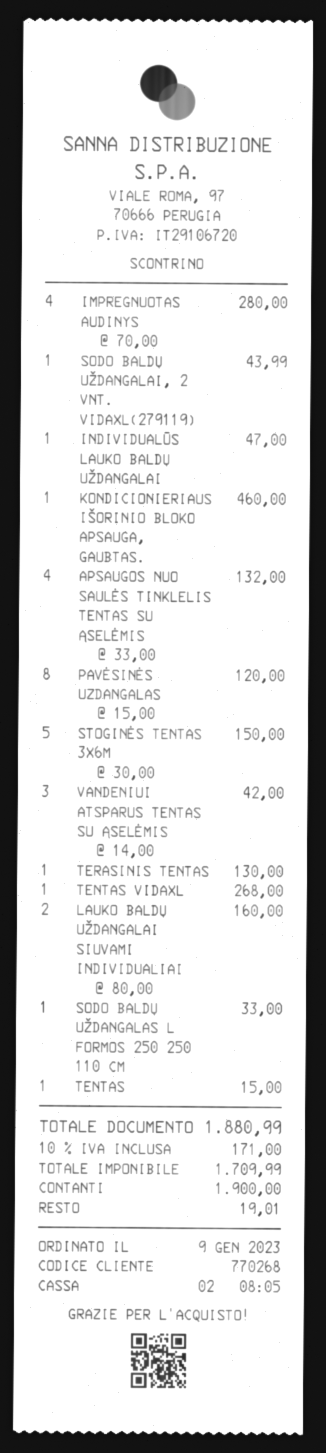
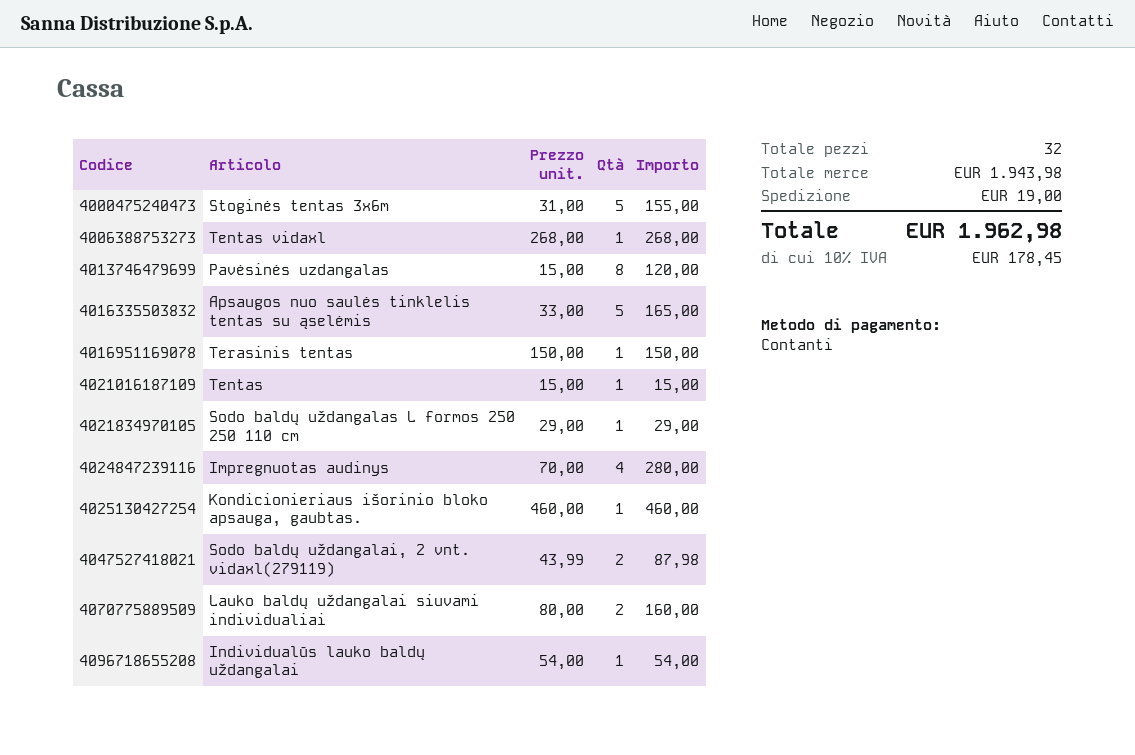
SODO BALDŲ UŽDANGALAI, 2 VNT. VIDAXL(279119): 1 x 43.99 = 43.99 -> 2 x 43.99 = 87.98
INDIVIDUALŪS LAUKO BALDŲ UŽDANGALAI: 1 x 47.00 = 47.00 -> 1 x 54.00 = 54.00
APSAUGOS NUO SAULĖS TINKLELIS TENTAS SU ĄSELĖMIS: 4 x 33.00 = 132.00 -> 5 x 33.00 = 165.00
STOGINĖS TENTAS 3X6M: 5 x 30.00 = 150.00 -> 5 x 31.00 = 155.00
VANDENIUI ATSPARUS TENTAS SU ĄSELĖMIS: 3 x 14.00 = 42.00 -> none
TERASINIS TENTAS: 1 x 130.00 = 130.00 -> 1 x 150.00 = 150.00
SODO BALDŲ UŽDANGALAS L FORMOS 250 250 110 CM: 1 x 33.00 = 33.00 -> 1 x 29.00 = 29.00
shipping: none -> 19.00
tax: 10% = 171.00 -> 10% = 178.45
total: 1880.99 -> 1962.98

